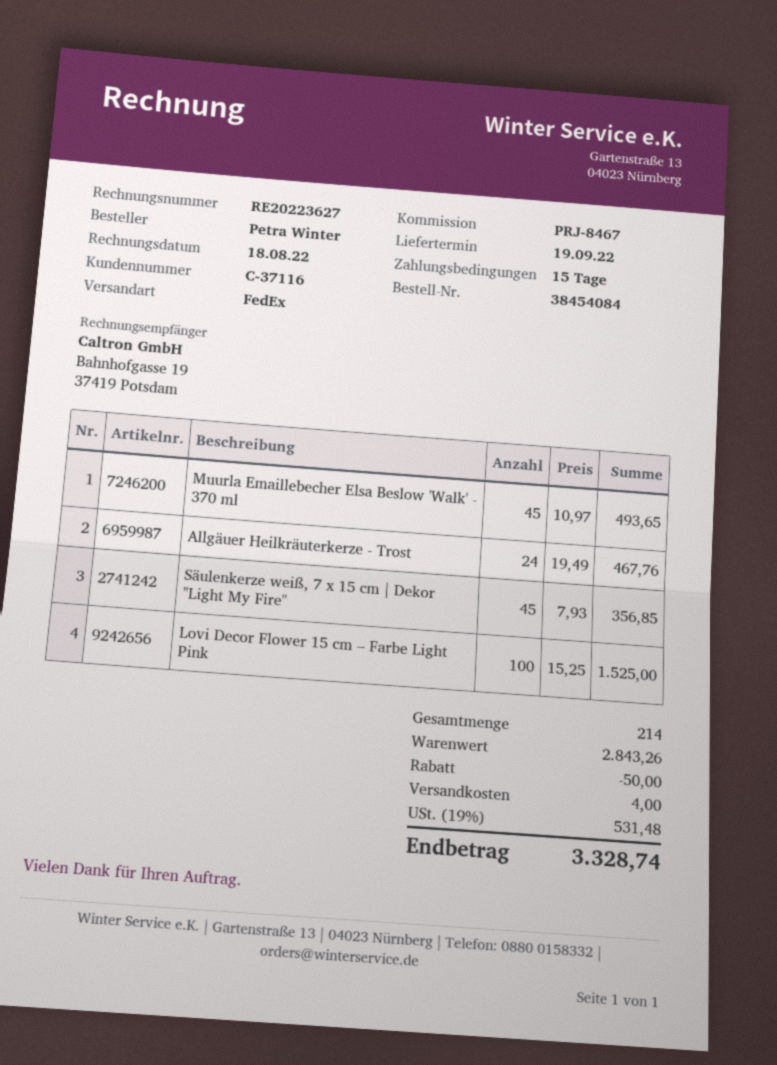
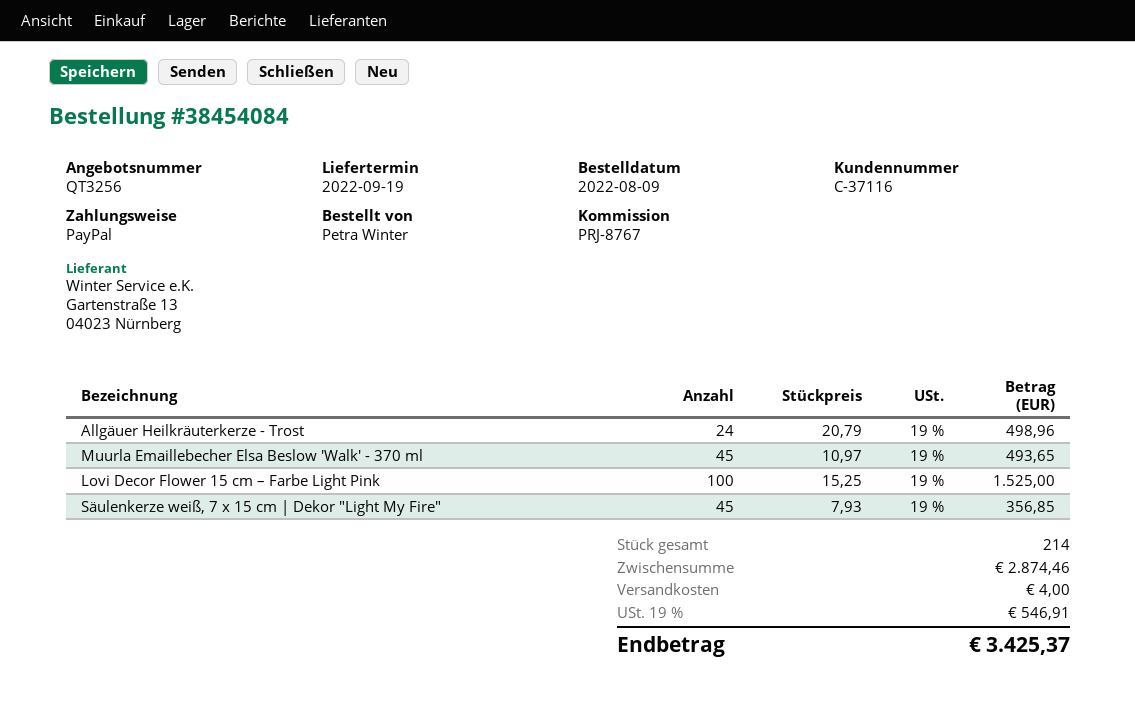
reference: PRJ-8467 -> PRJ-8767
Allgäuer Heilkräuterkerze - Trost: 24 x 19.49 = 467.76 -> 24 x 20.79 = 498.96
subtotal: 2843.26 -> 2874.46
discount: 50.00 -> none
tax: 19% = 531.48 -> 19% = 546.91
total: 3328.74 -> 3425.37

